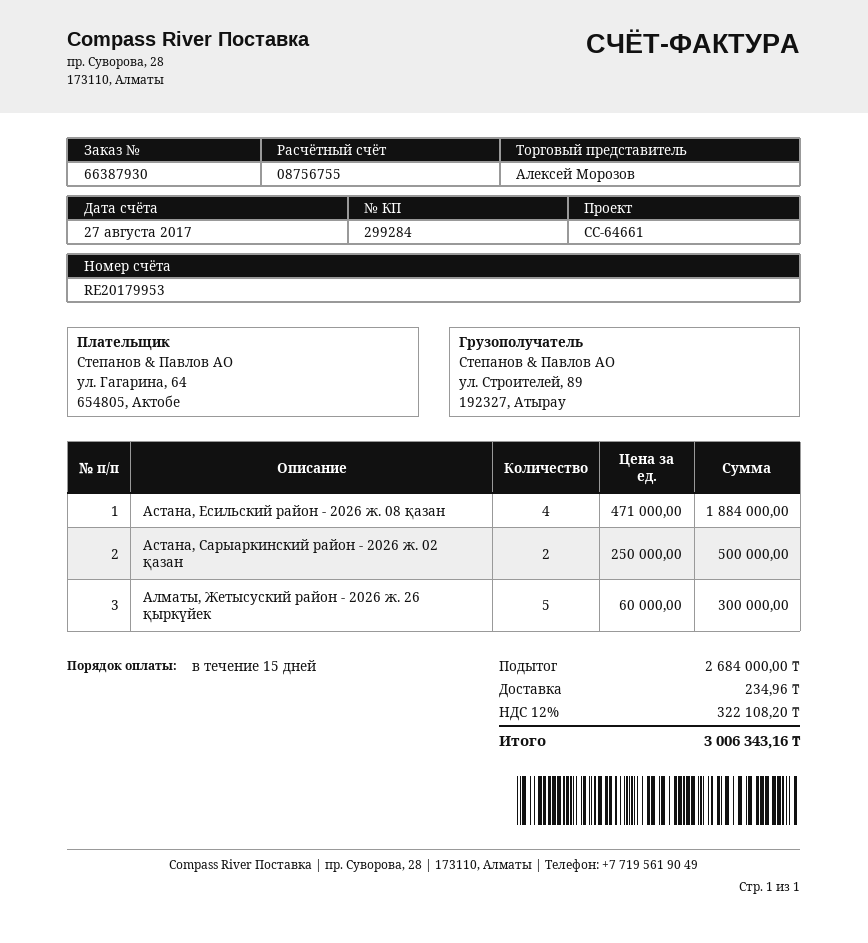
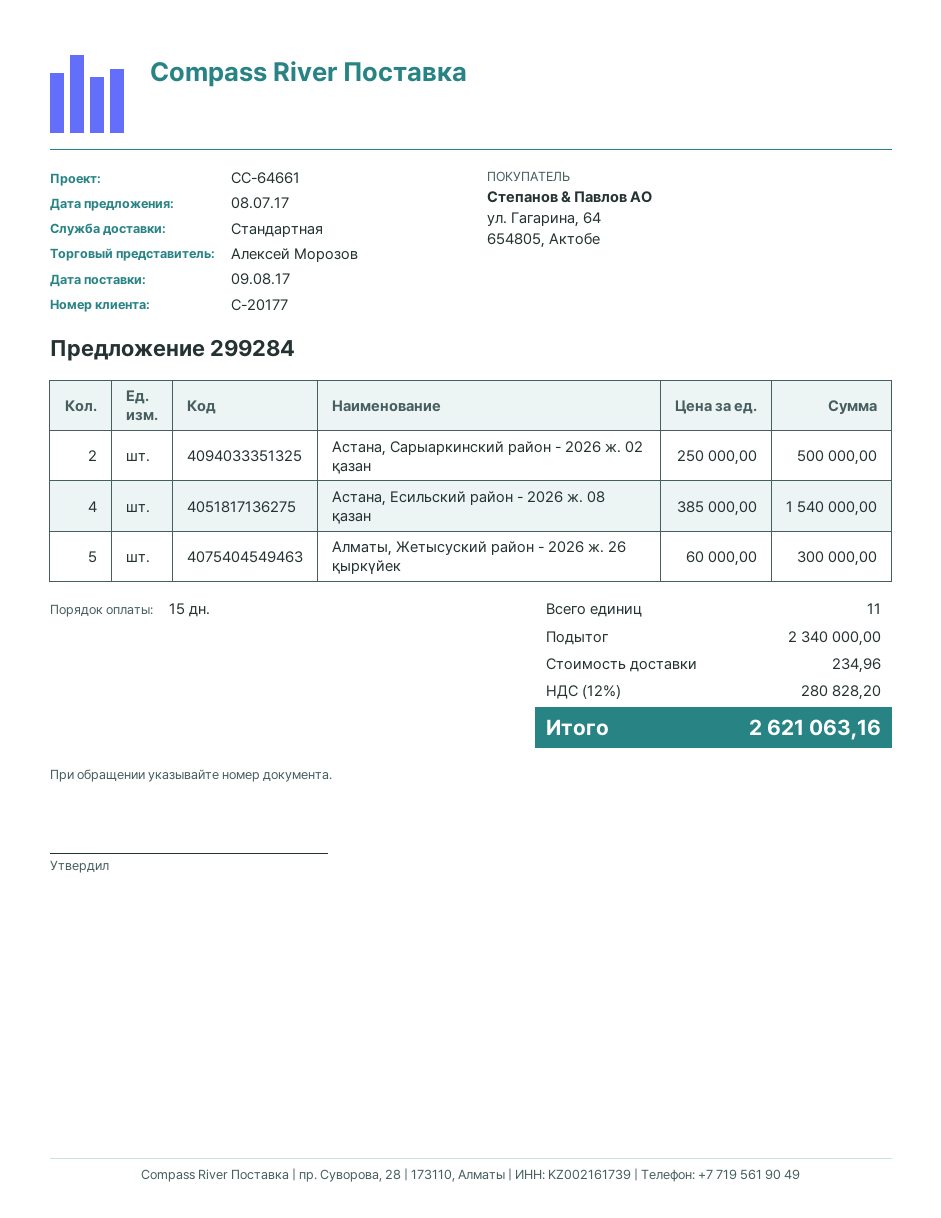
Астана, Есильский район - 2026 ж. 08 қазан: 4 x 471000.00 = 1884000.00 -> 4 x 385000.00 = 1540000.00
subtotal: 2684000.00 -> 2340000.00
tax: 12% = 322108.20 -> 12% = 280828.20
total: 3006343.16 -> 2621063.16

